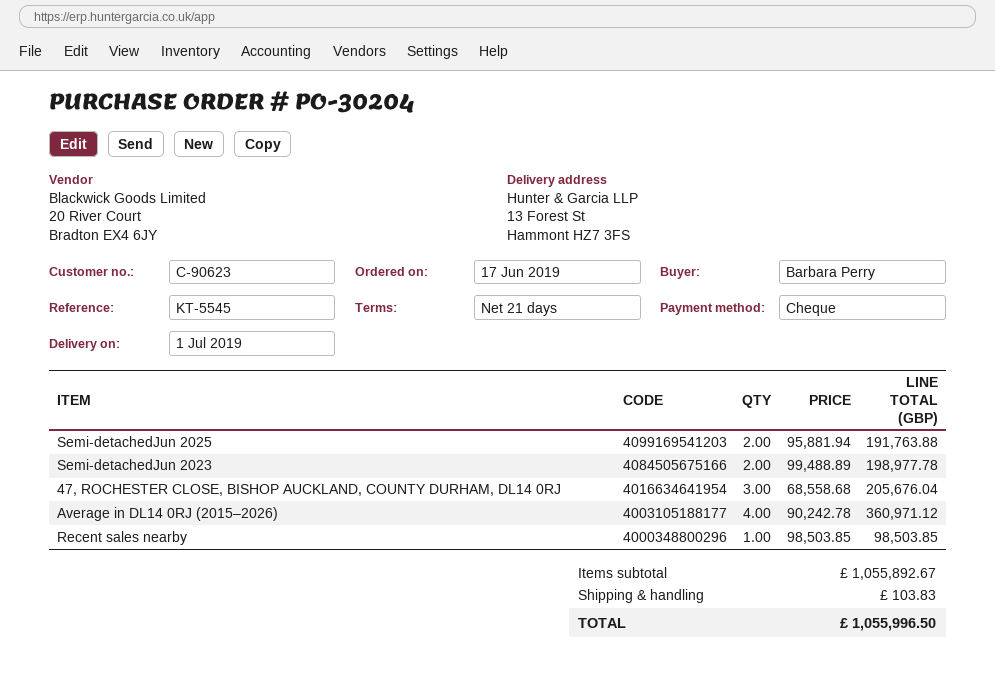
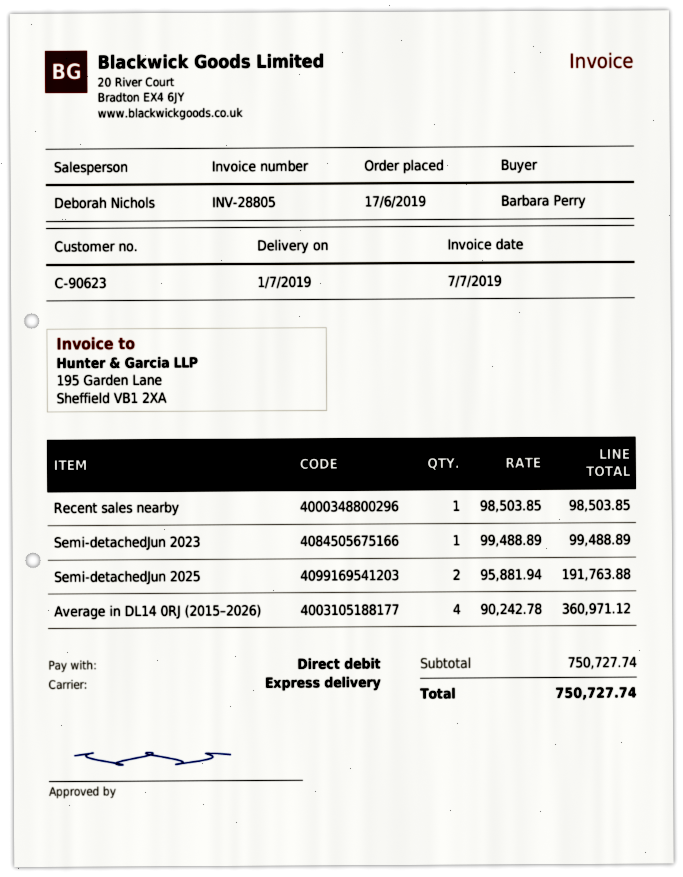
payment method: cheque -> direct debit
Semi-detachedJun 2023: 2 x 99488.89 = 198977.78 -> 1 x 99488.89 = 99488.89
47, ROCHESTER CLOSE, BISHOP AUCKLAND, COUNTY DURHAM, DL14 0RJ: 3 x 68558.68 = 205676.04 -> none
subtotal: 1055892.67 -> 750727.74
shipping: 103.83 -> none
total: 1055996.50 -> 750727.74

